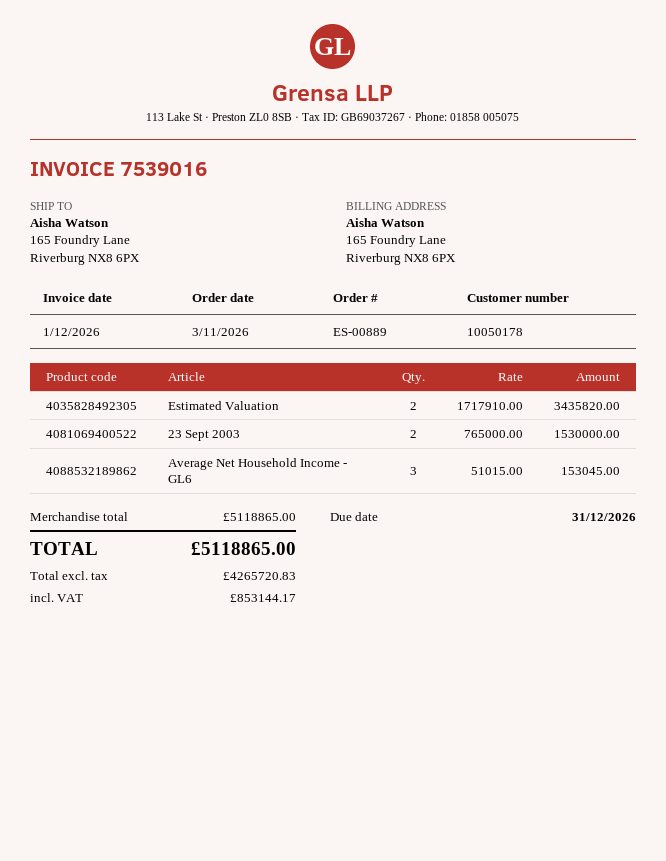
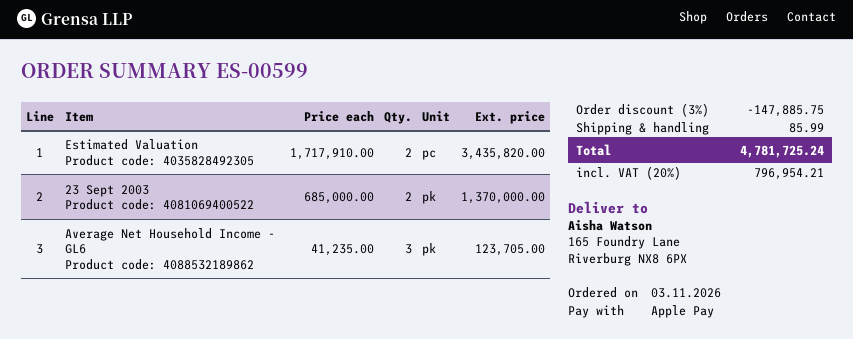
order number: ES-00889 -> ES-00599
23 Sept 2003: 2 x 765000.00 = 1530000.00 -> 2 x 685000.00 = 1370000.00
Average Net Household Income - GL6: 3 x 51015.00 = 153045.00 -> 3 x 41235.00 = 123705.00
discount: none -> 3% = 147885.75
shipping: none -> 85.99
tax: 853144.17 -> 796954.21
total: 5118865.00 -> 4781725.24

